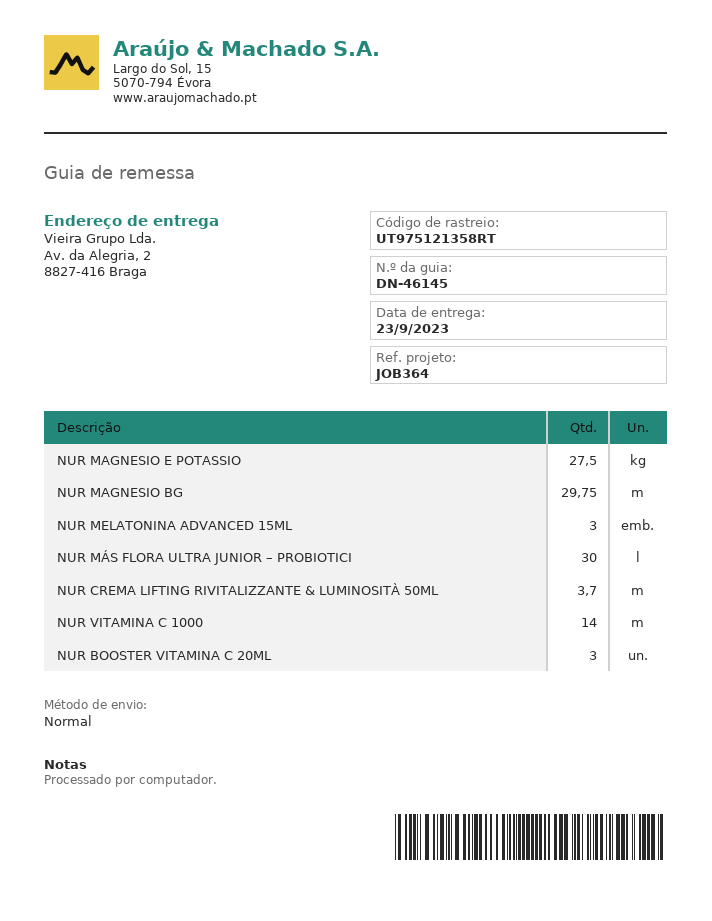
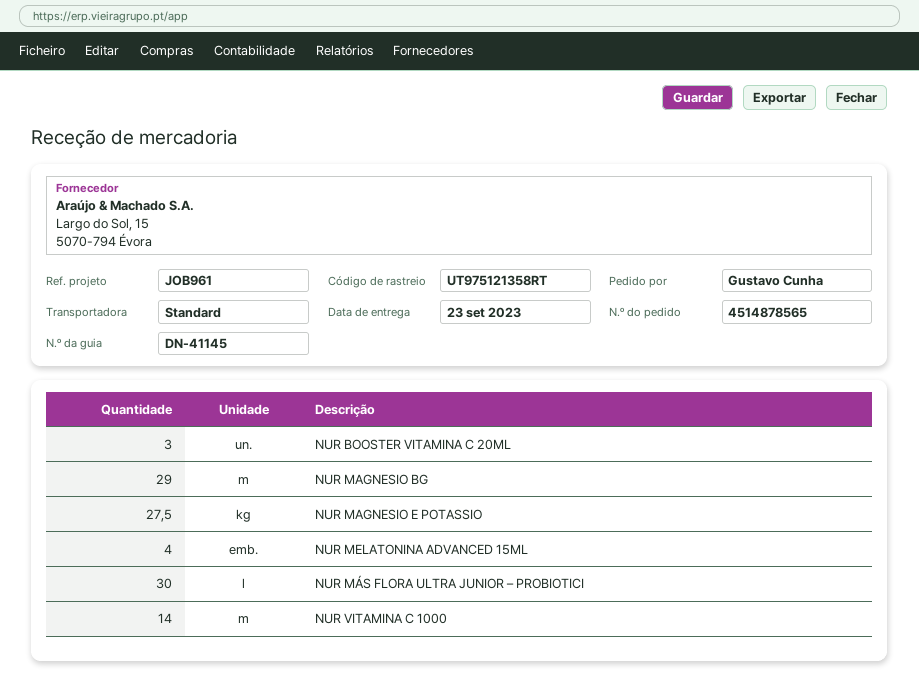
delivery note number: DN-46145 -> DN-41145
reference: JOB364 -> JOB961
NUR MAGNESIO BG: 29.75 -> 29
NUR MELATONINA ADVANCED 15ML: 3 -> 4
NUR CREMA LIFTING RIVITALIZZANTE & LUMINOSITÀ 50ML: 3.7 -> none

